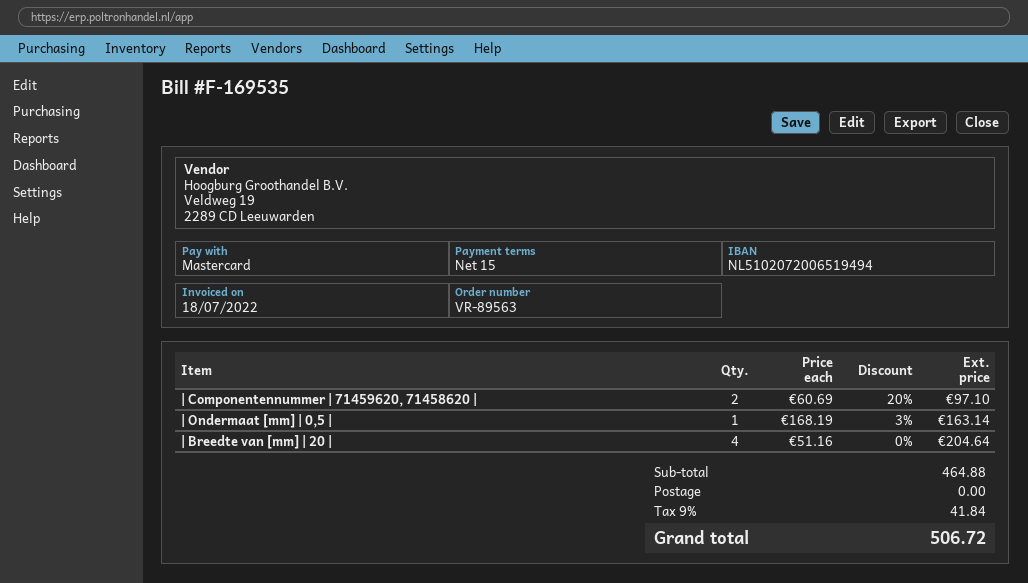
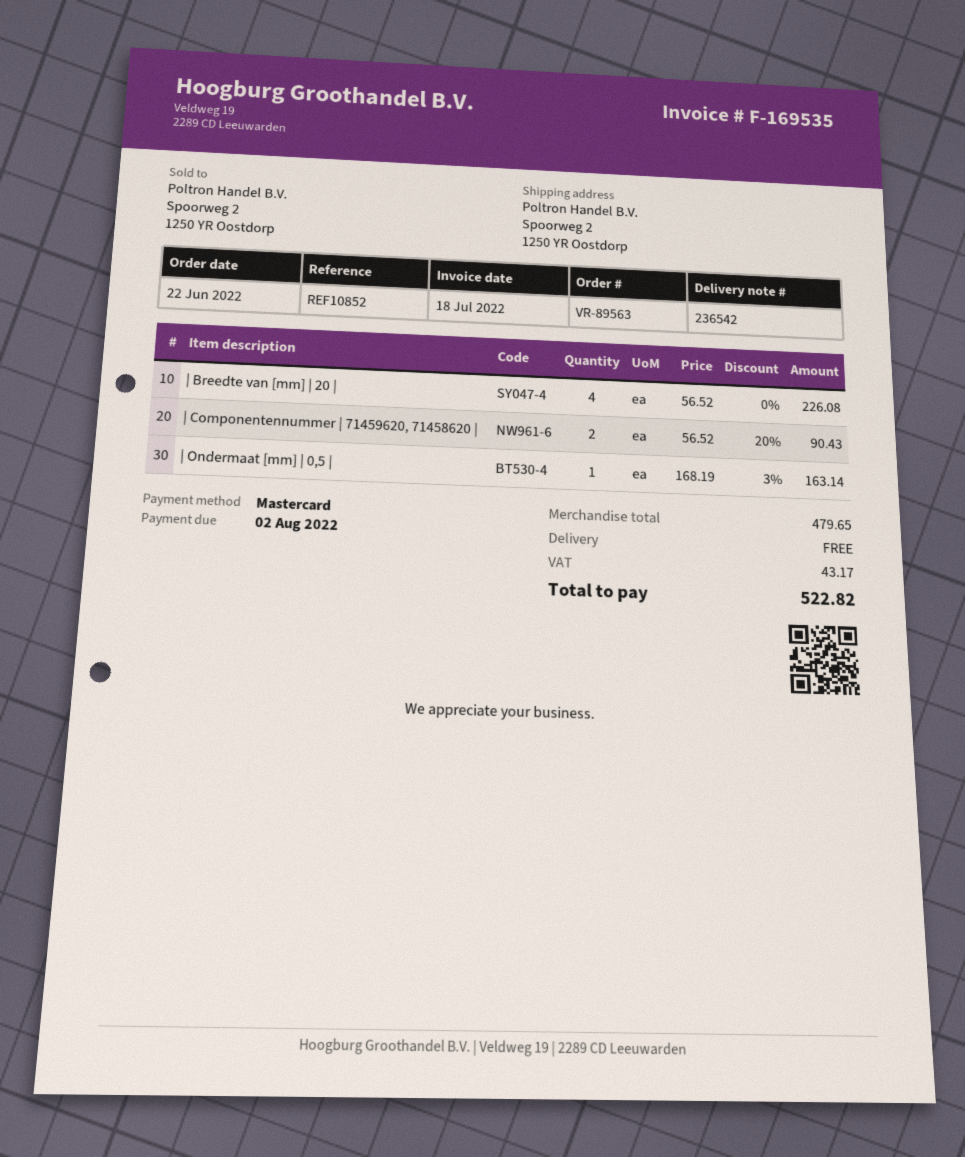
| Componentennummer | 71459620, 71458620 |: 2 x 60.69 - 20% = 97.10 -> 2 x 56.52 - 20% = 90.43
| Breedte van [mm] | 20 |: 4 x 51.16 = 204.64 -> 4 x 56.52 = 226.08
subtotal: 464.88 -> 479.65
tax: 41.84 -> 43.17
total: 506.72 -> 522.82

